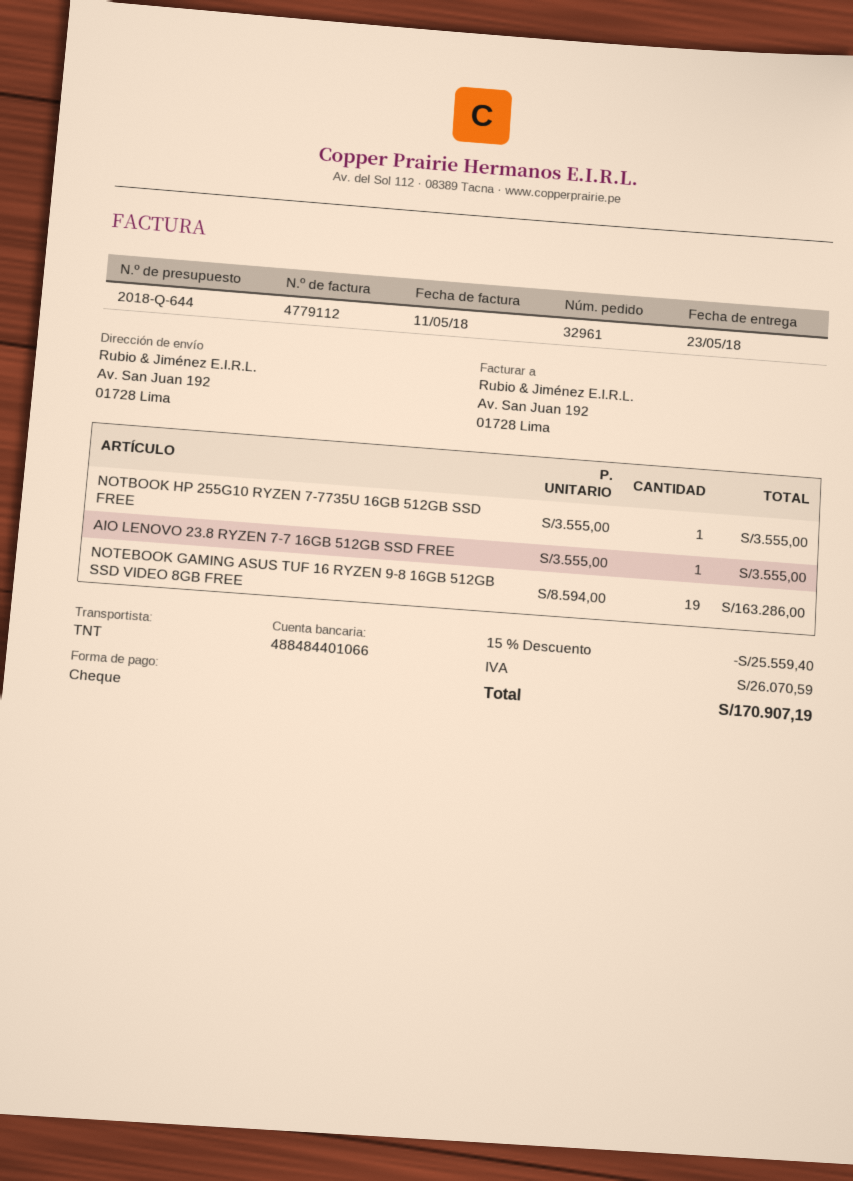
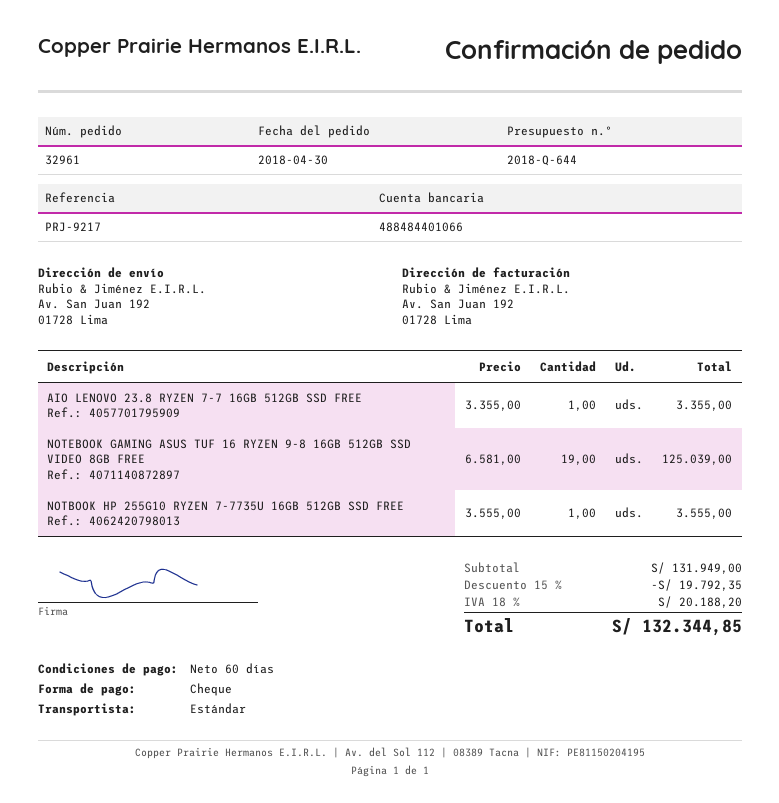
shipping method: TNT -> standard
AIO LENOVO 23.8 RYZEN 7-7 16GB 512GB SSD FREE: 1 x 3555.00 = 3555.00 -> 1 x 3355.00 = 3355.00
NOTEBOOK GAMING ASUS TUF 16 RYZEN 9-8 16GB 512GB SSD VIDEO 8GB FREE: 19 x 8594.00 = 163286.00 -> 19 x 6581.00 = 125039.00
discount: 15% = 25559.40 -> 15% = 19792.35
tax: 26070.59 -> 20188.20
total: 170907.19 -> 132344.85

